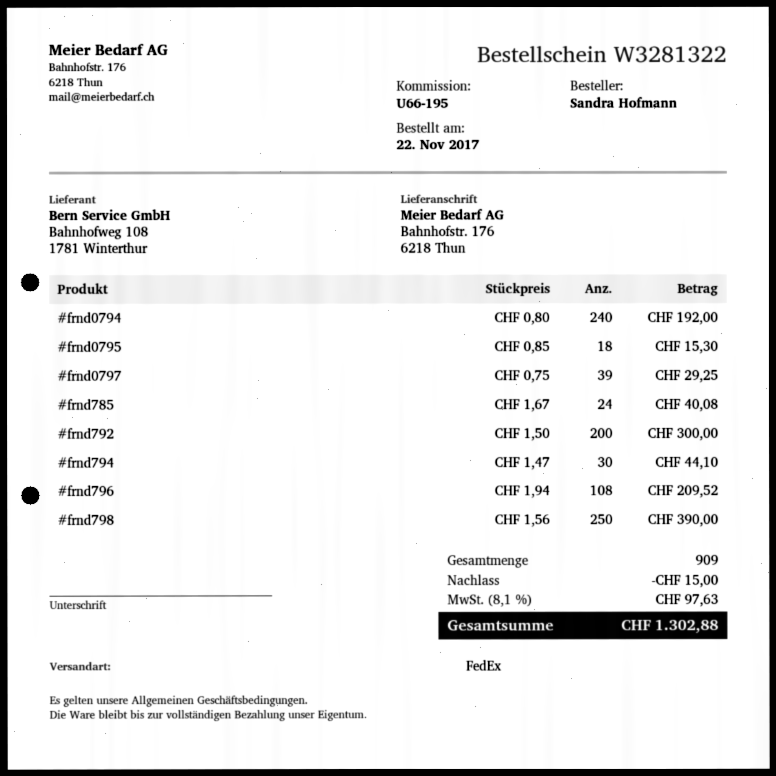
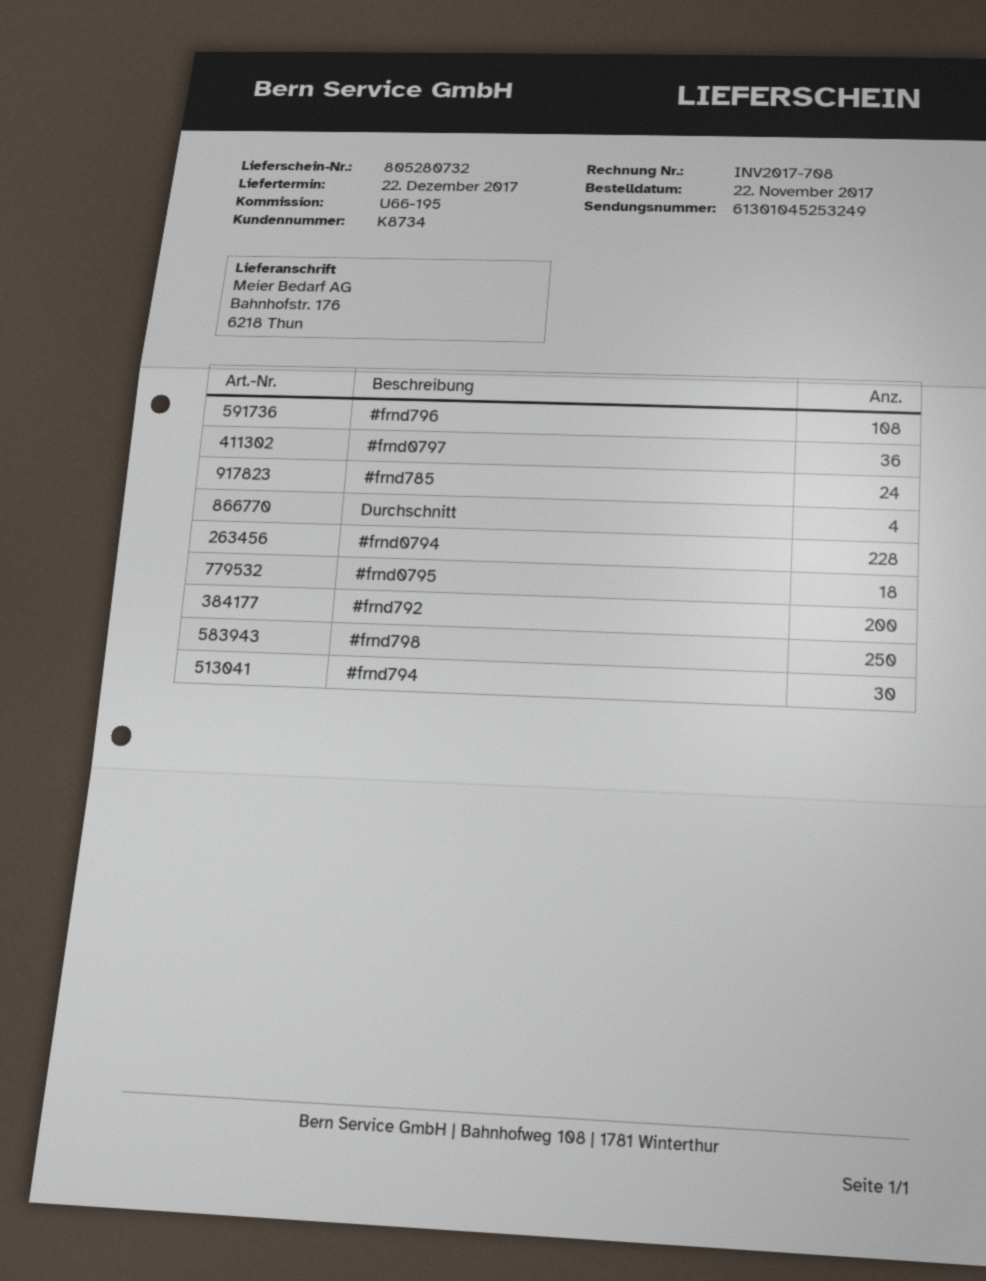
#frnd0794: 240 -> 228
#frnd0797: 39 -> 36
Durchschnitt: none -> 4

